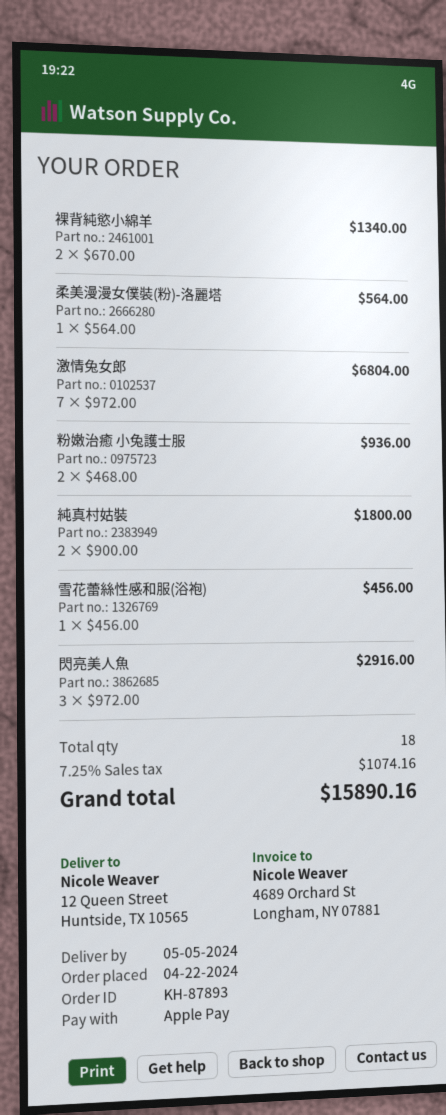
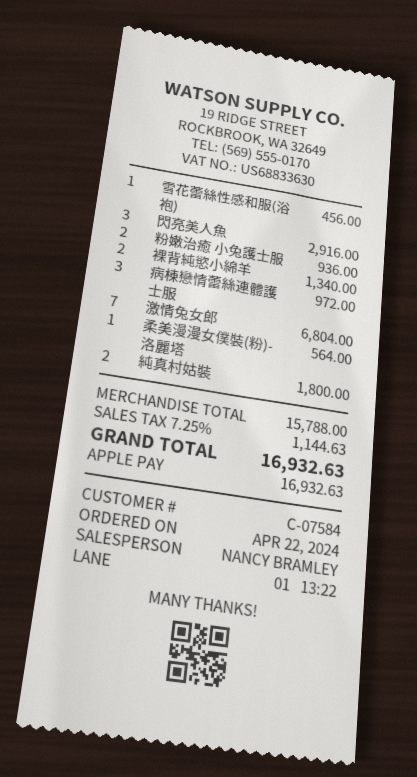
病棟戀情蕾絲連體護士服: none -> 3 for 972.00
tax: 7.25% = 1074.16 -> 7.25% = 1144.63
total: 15890.16 -> 16932.63

